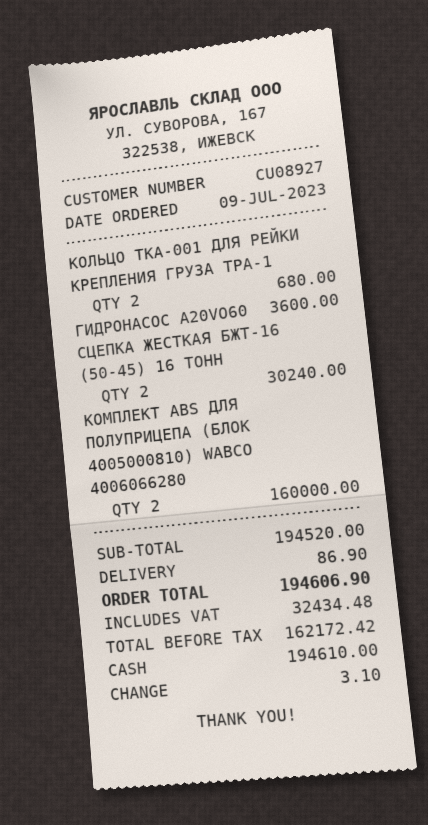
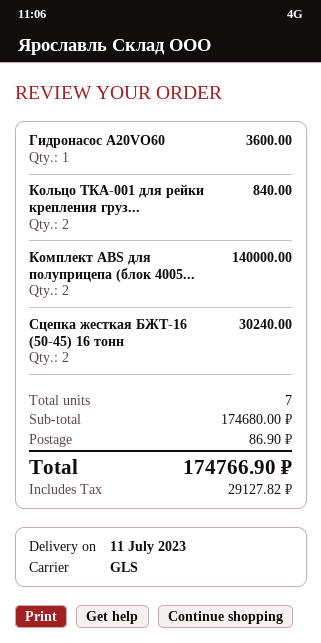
КОЛЬЦО ТКА-001 ДЛЯ РЕЙКИ КРЕПЛЕНИЯ ГРУЗА ТРА-1: 2 for 680.00 -> 2 for 840.00
КОМПЛЕКТ ABS ДЛЯ ПОЛУПРИЦЕПА (БЛОК 4005000810) WABCO 4006066280: 2 for 160000.00 -> 2 for 140000.00
subtotal: 194520.00 -> 174680.00
tax: 32434.48 -> 29127.82
total: 194606.90 -> 174766.90

